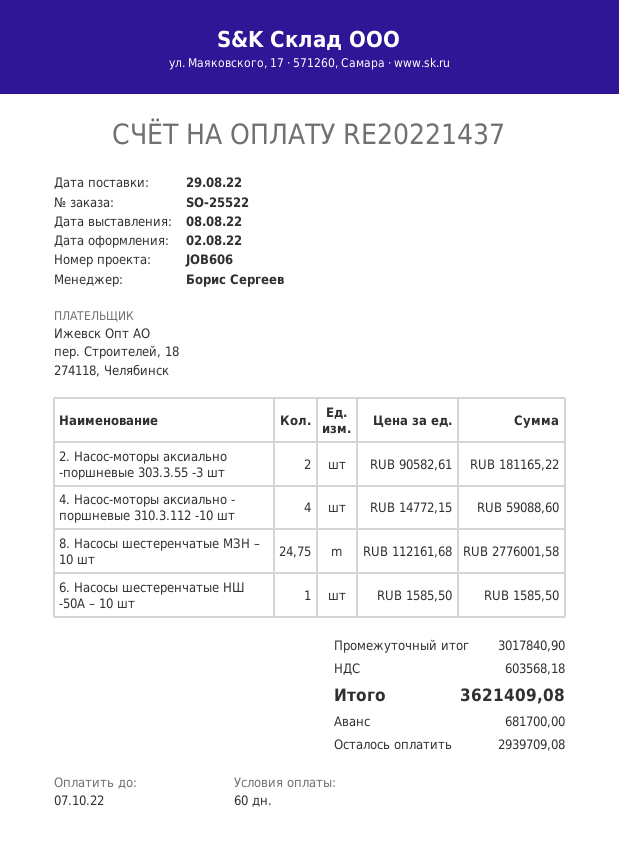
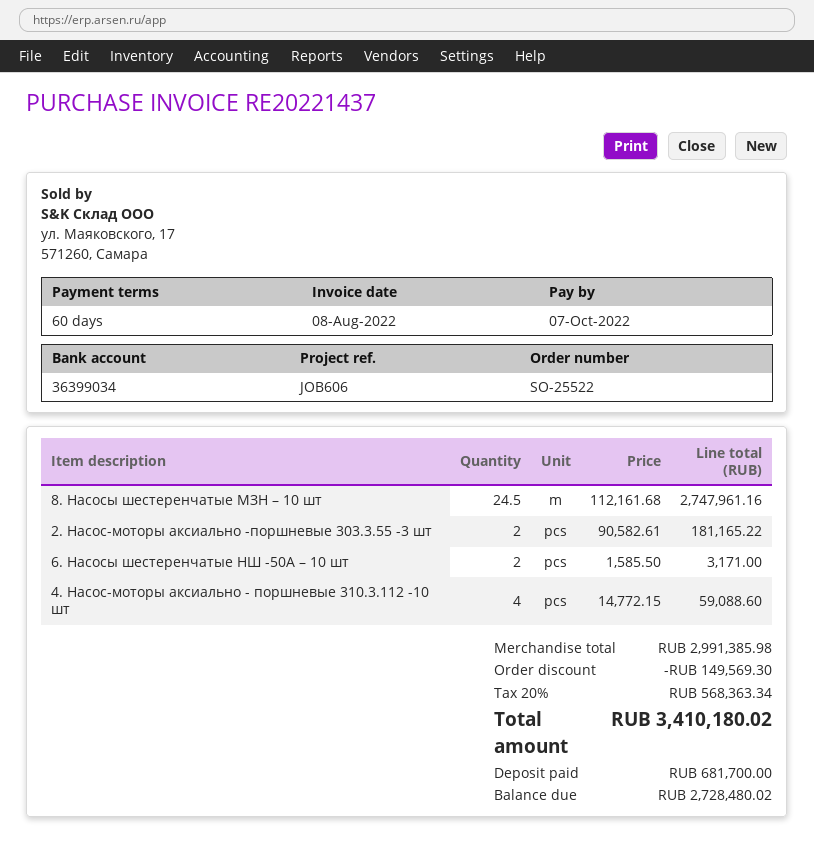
8. Насосы шестеренчатые МЗН – 10 шт: 24.75 x 112161.68 = 2776001.58 -> 24.5 x 112161.68 = 2747961.16
6. Насосы шестеренчатые НШ -50А – 10 шт: 1 x 1585.50 = 1585.50 -> 2 x 1585.50 = 3171.00
subtotal: 3017840.90 -> 2991385.98
discount: none -> 149569.30
tax: 603568.18 -> 568363.34
total: 3621409.08 -> 3410180.02
balance: 2939709.08 -> 2728480.02

